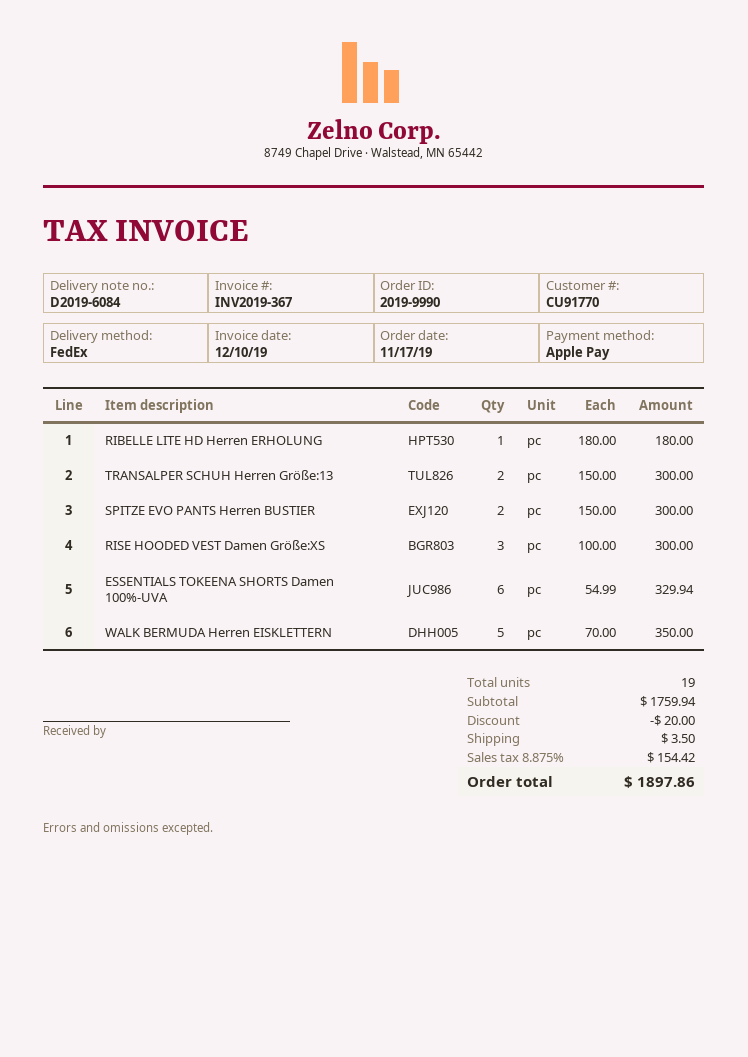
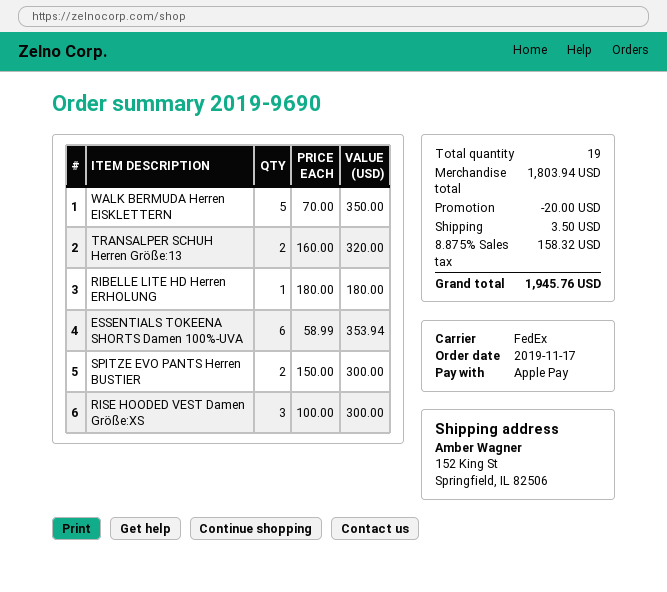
order number: 2019-9990 -> 2019-9690
TRANSALPER SCHUH Herren Größe:13: 2 x 150.00 = 300.00 -> 2 x 160.00 = 320.00
ESSENTIALS TOKEENA SHORTS Damen 100%-UVA: 6 x 54.99 = 329.94 -> 6 x 58.99 = 353.94
subtotal: 1759.94 -> 1803.94
tax: 8.875% = 154.42 -> 8.875% = 158.32
total: 1897.86 -> 1945.76

